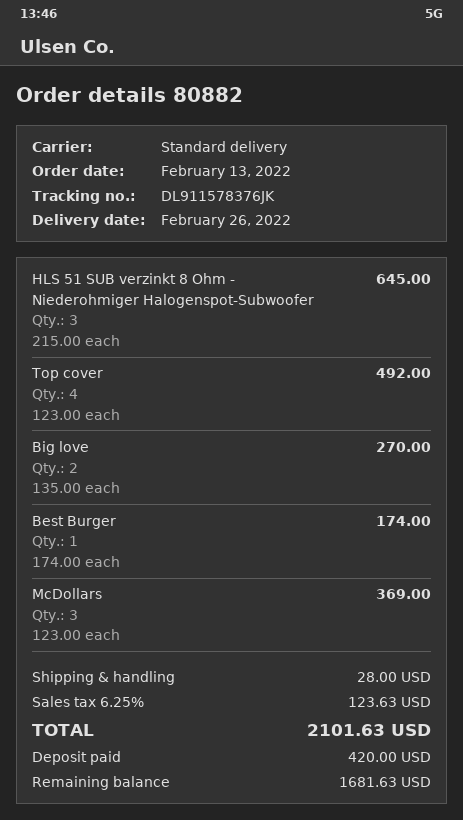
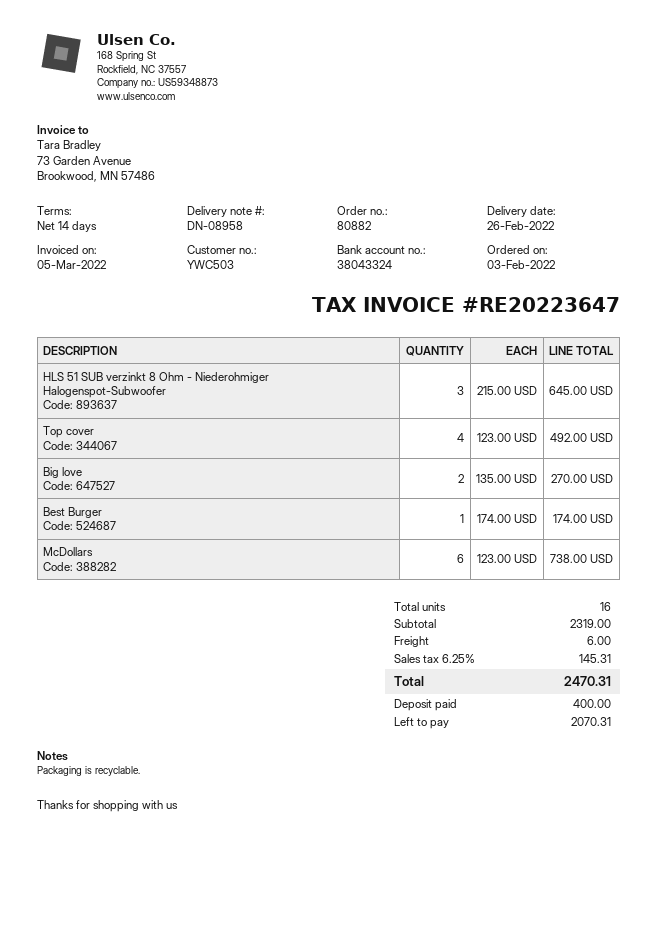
order date: 2022-02-13 -> 2022-02-03
McDollars: 3 x 123.00 = 369.00 -> 6 x 123.00 = 738.00
shipping: 28.00 -> 6.00
tax: 6.25% = 123.63 -> 6.25% = 145.31
total: 2101.63 -> 2470.31
deposit: 420.00 -> 400.00
balance: 1681.63 -> 2070.31

